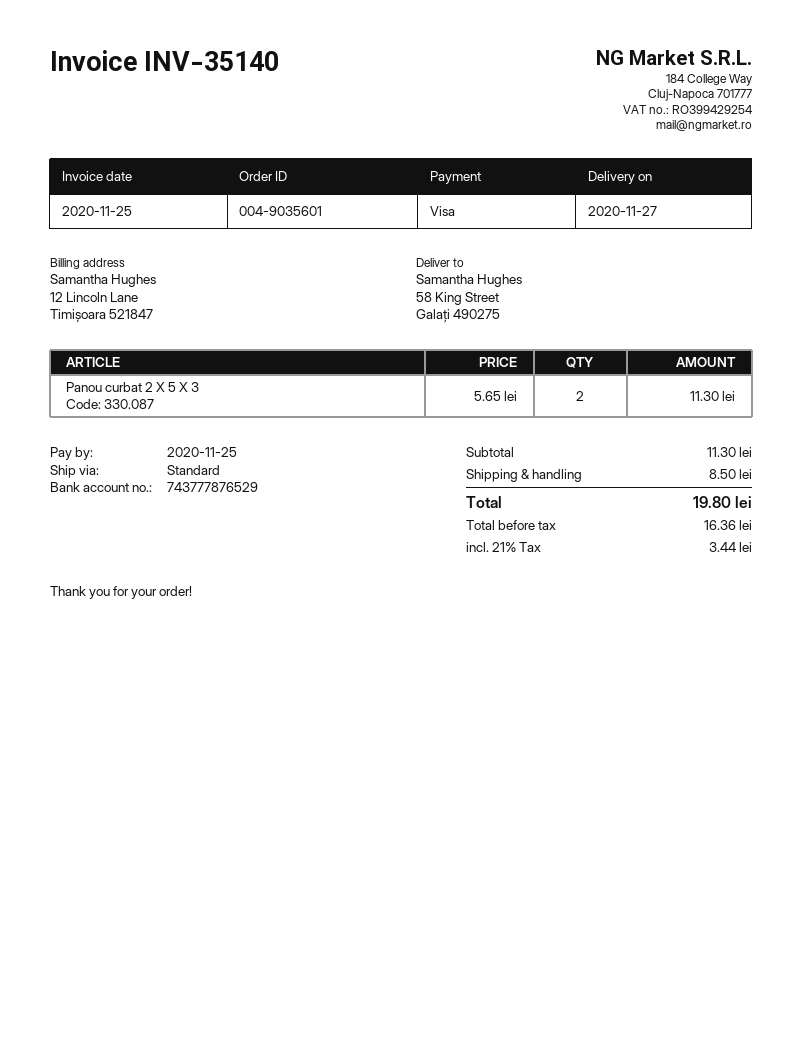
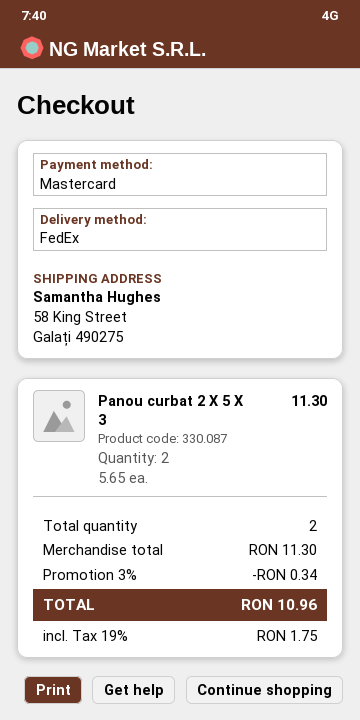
payment method: Visa -> Mastercard
shipping method: standard -> FedEx
discount: none -> 3% = 0.34
shipping: 8.50 -> none
tax: 21% = 3.44 -> 19% = 1.75
total: 19.80 -> 10.96

